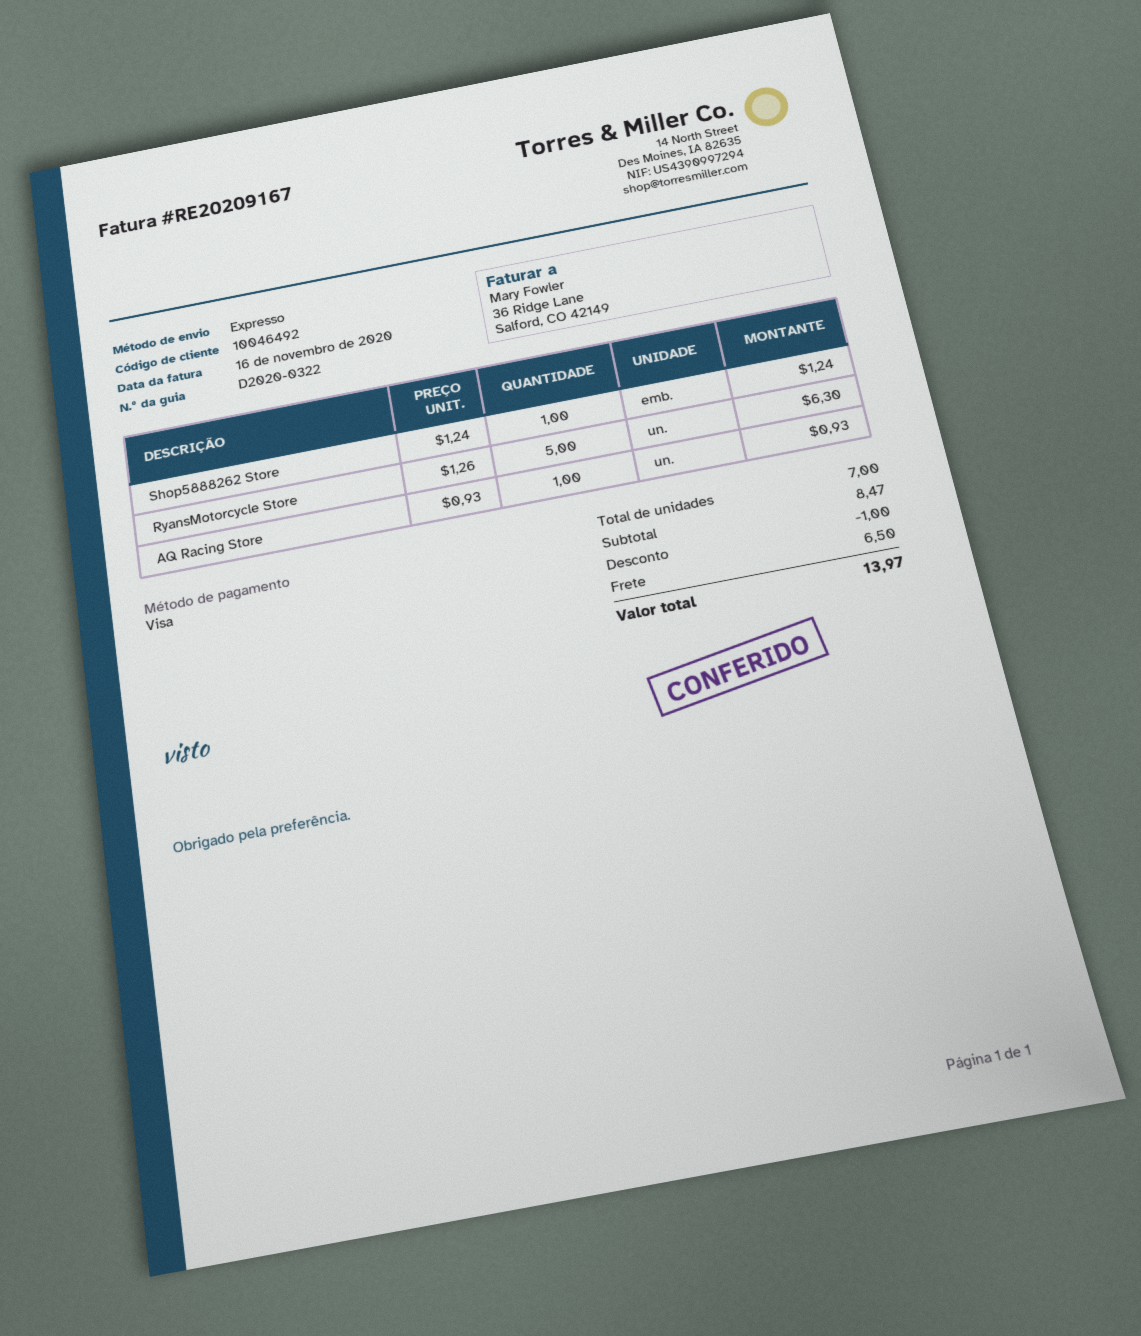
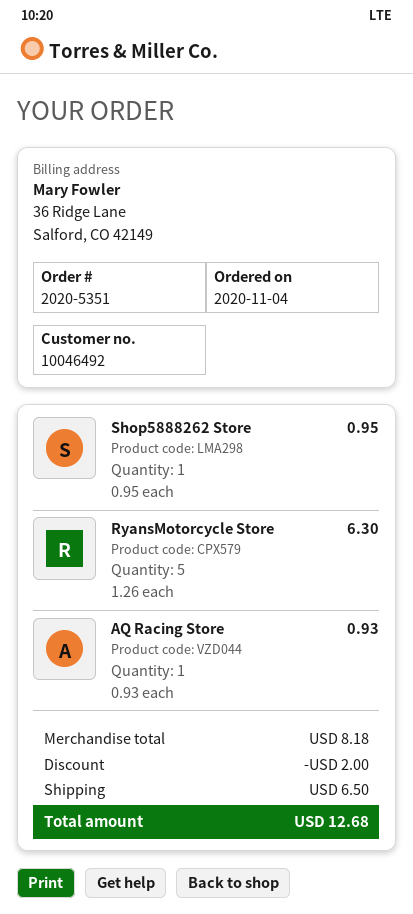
Shop5888262 Store: 1 x 1.24 = 1.24 -> 1 x 0.95 = 0.95
subtotal: 8.47 -> 8.18
discount: 1.00 -> 2.00
total: 13.97 -> 12.68

